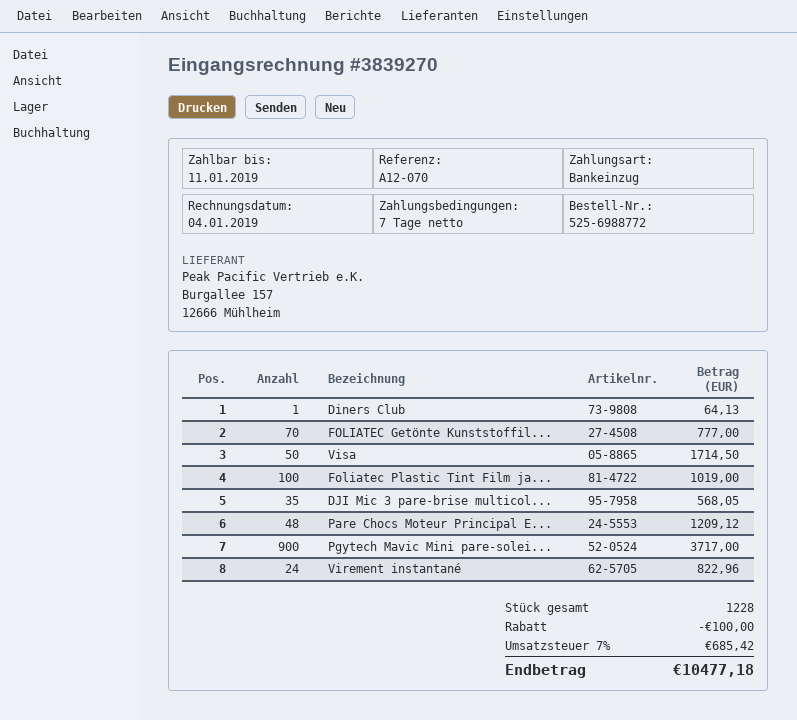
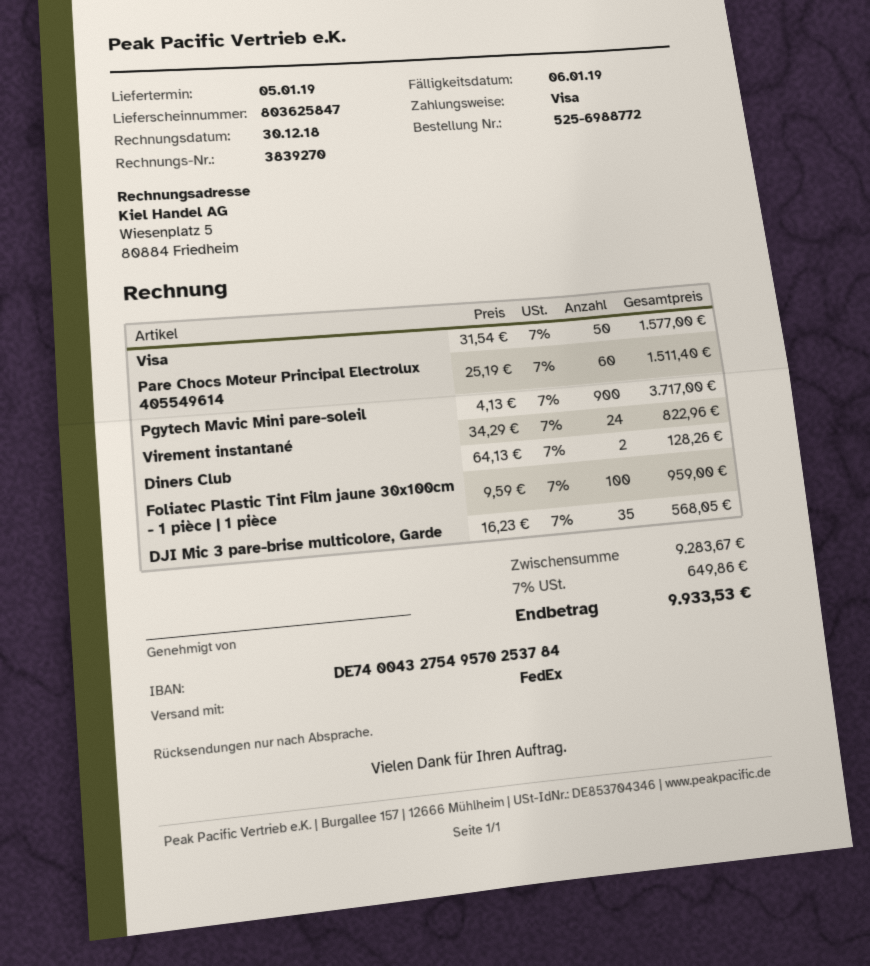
invoice date: 2019-01-04 -> 2018-12-30
due date: 2019-01-11 -> 2019-01-06
payment method: direct debit -> Visa
Diners Club: 1 for 64.13 -> 2 for 128.26
FOLIATEC Getönte Kunststoffil...: 70 for 777.00 -> none
Visa: 50 for 1714.50 -> 50 for 1577.00
Foliatec Plastic Tint Film ja...: 100 for 1019.00 -> 100 for 959.00
Pare Chocs Moteur Principal E...: 48 for 1209.12 -> 60 for 1511.40
discount: 100.00 -> none
tax: 7% = 685.42 -> 7% = 649.86
total: 10477.18 -> 9933.53

